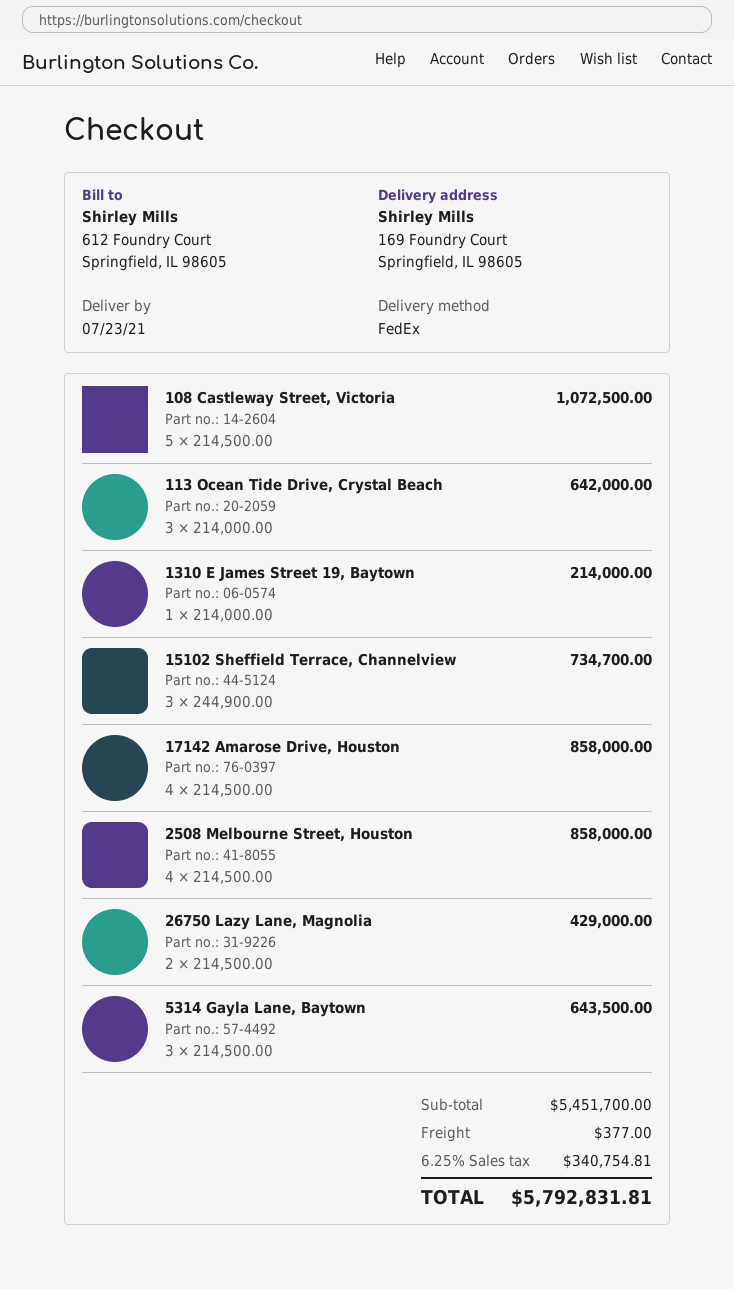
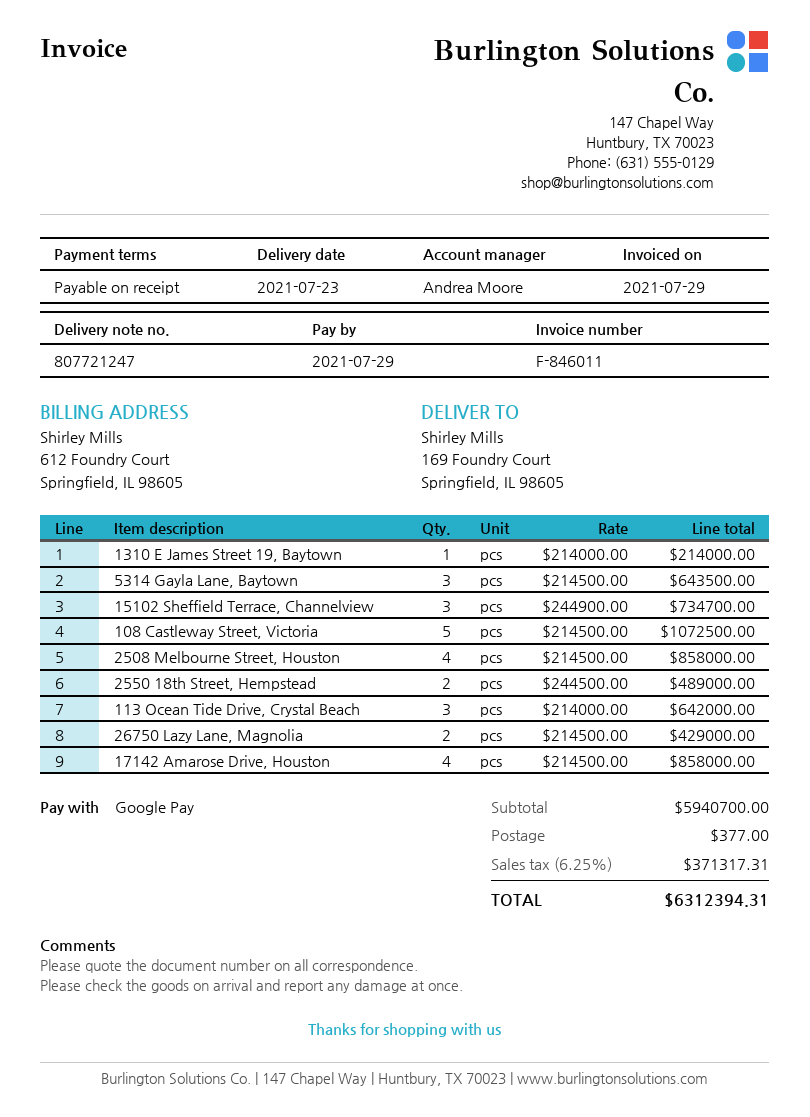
2550 18th Street, Hempstead: none -> 2 x 244500.00 = 489000.00
subtotal: 5451700.00 -> 5940700.00
tax: 6.25% = 340754.81 -> 6.25% = 371317.31
total: 5792831.81 -> 6312394.31

